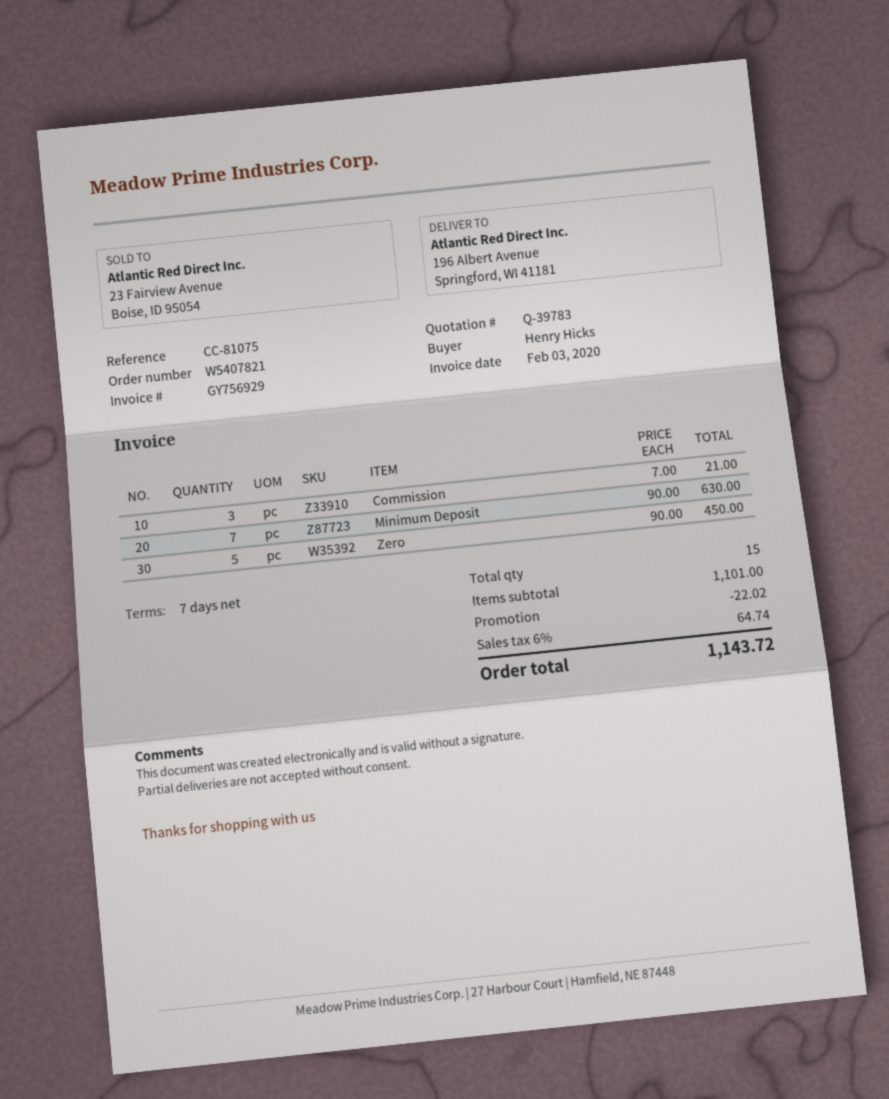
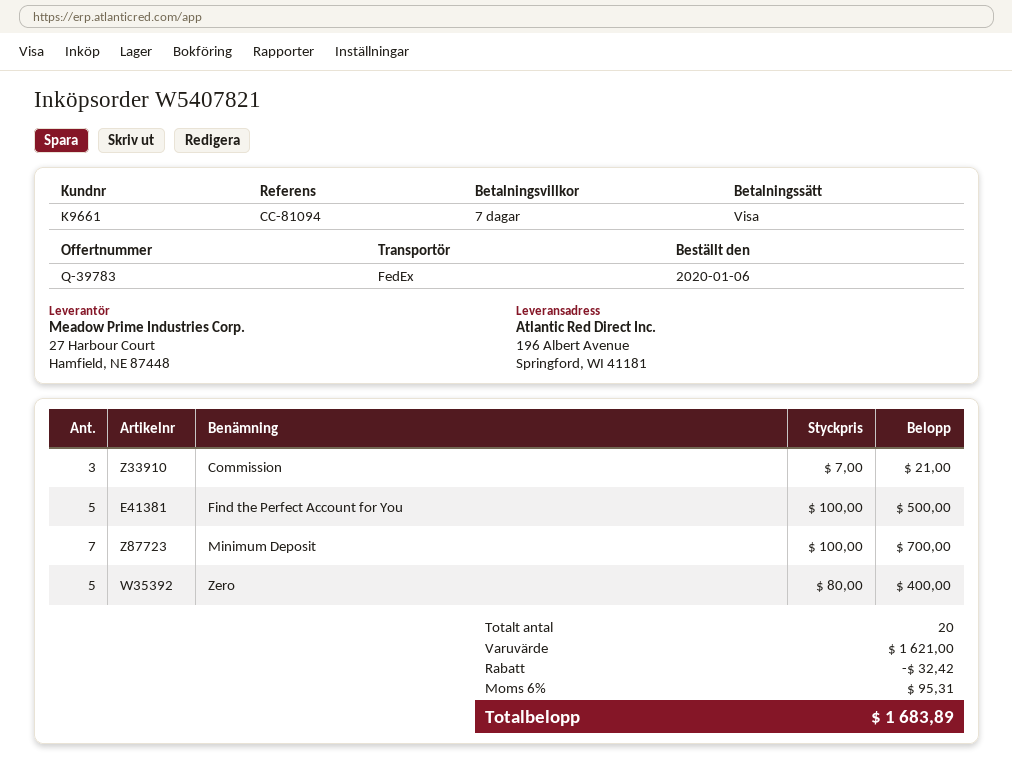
reference: CC-81075 -> CC-81094
Minimum Deposit: 7 x 90.00 = 630.00 -> 7 x 100.00 = 700.00
Zero: 5 x 90.00 = 450.00 -> 5 x 80.00 = 400.00
Find the Perfect Account for You: none -> 5 x 100.00 = 500.00
total quantity: 15 -> 20
subtotal: 1101.00 -> 1621.00
discount: 22.02 -> 32.42
tax: 6% = 64.74 -> 6% = 95.31
total: 1143.72 -> 1683.89

